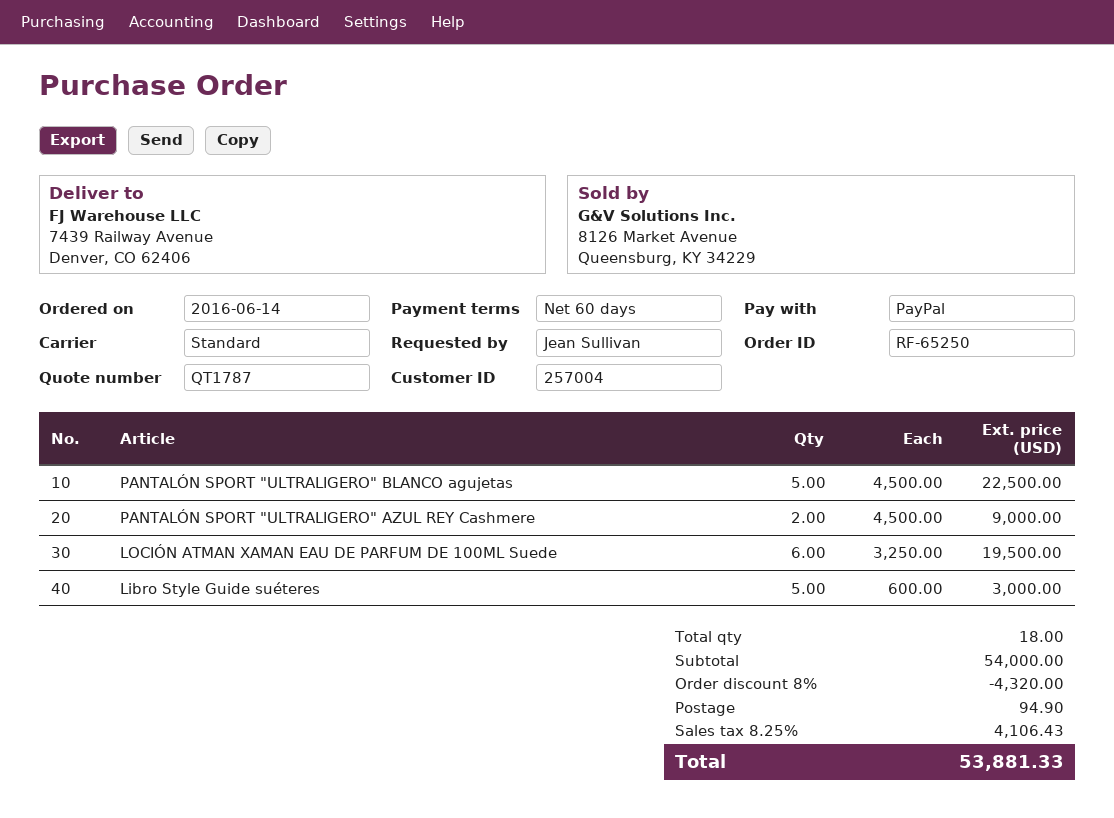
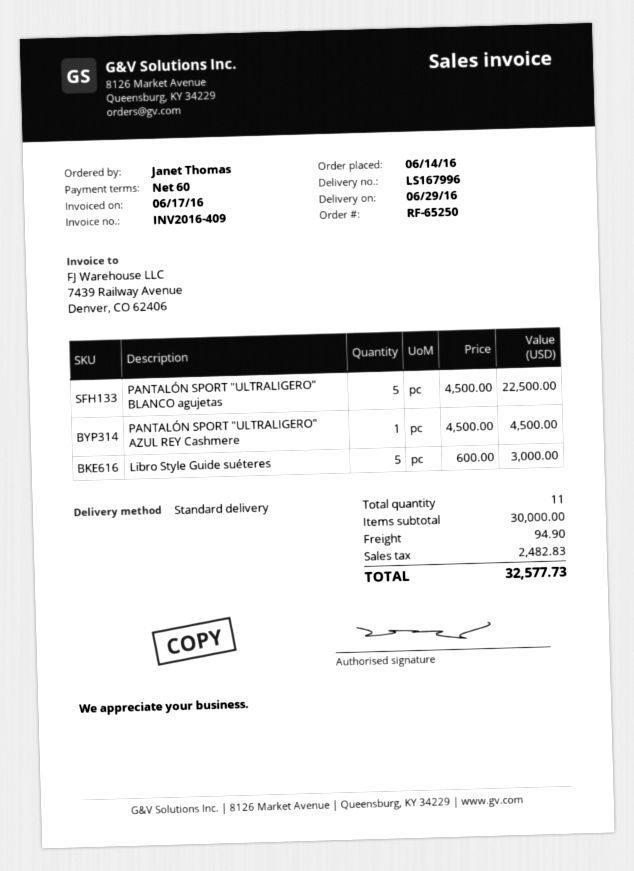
ordered by: Jean Sullivan -> Janet Thomas
PANTALÓN SPORT "ULTRALIGERO" AZUL REY Cashmere: 2 x 4500.00 = 9000.00 -> 1 x 4500.00 = 4500.00
LOCIÓN ATMAN XAMAN EAU DE PARFUM DE 100ML Suede: 6 x 3250.00 = 19500.00 -> none
total quantity: 18 -> 11
subtotal: 54000.00 -> 30000.00
discount: 8% = 4320.00 -> none
tax: 4106.43 -> 2482.83
total: 53881.33 -> 32577.73

